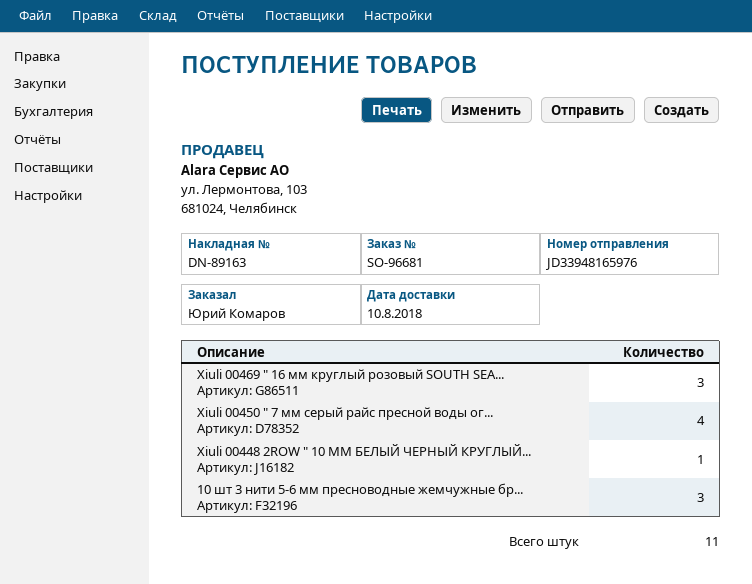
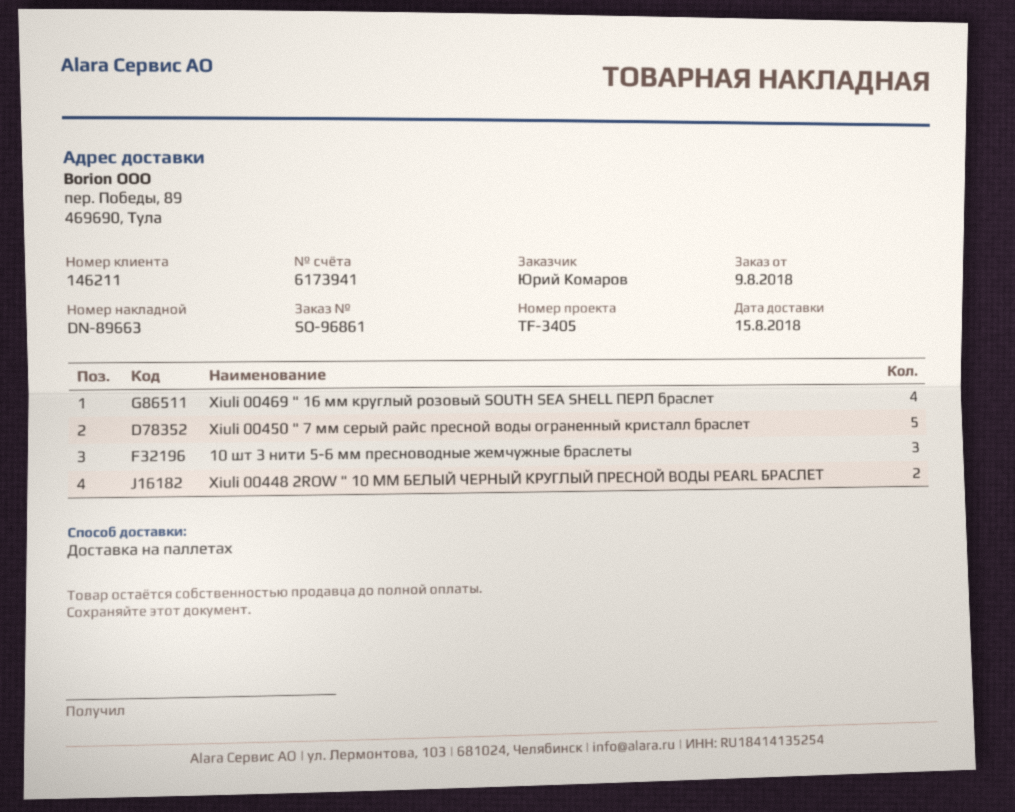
order number: SO-96681 -> SO-96861
delivery note number: DN-89163 -> DN-89663
delivery date: 2018-08-10 -> 2018-08-15
Xiuli 00469 " 16 мм круглый розовый SOUTH SEA...: 3 -> 4
Xiuli 00450 " 7 мм серый райс пресной воды ог...: 4 -> 5
Xiuli 00448 2ROW " 10 ММ БЕЛЫЙ ЧЕРНЫЙ КРУГЛЫЙ...: 1 -> 2

